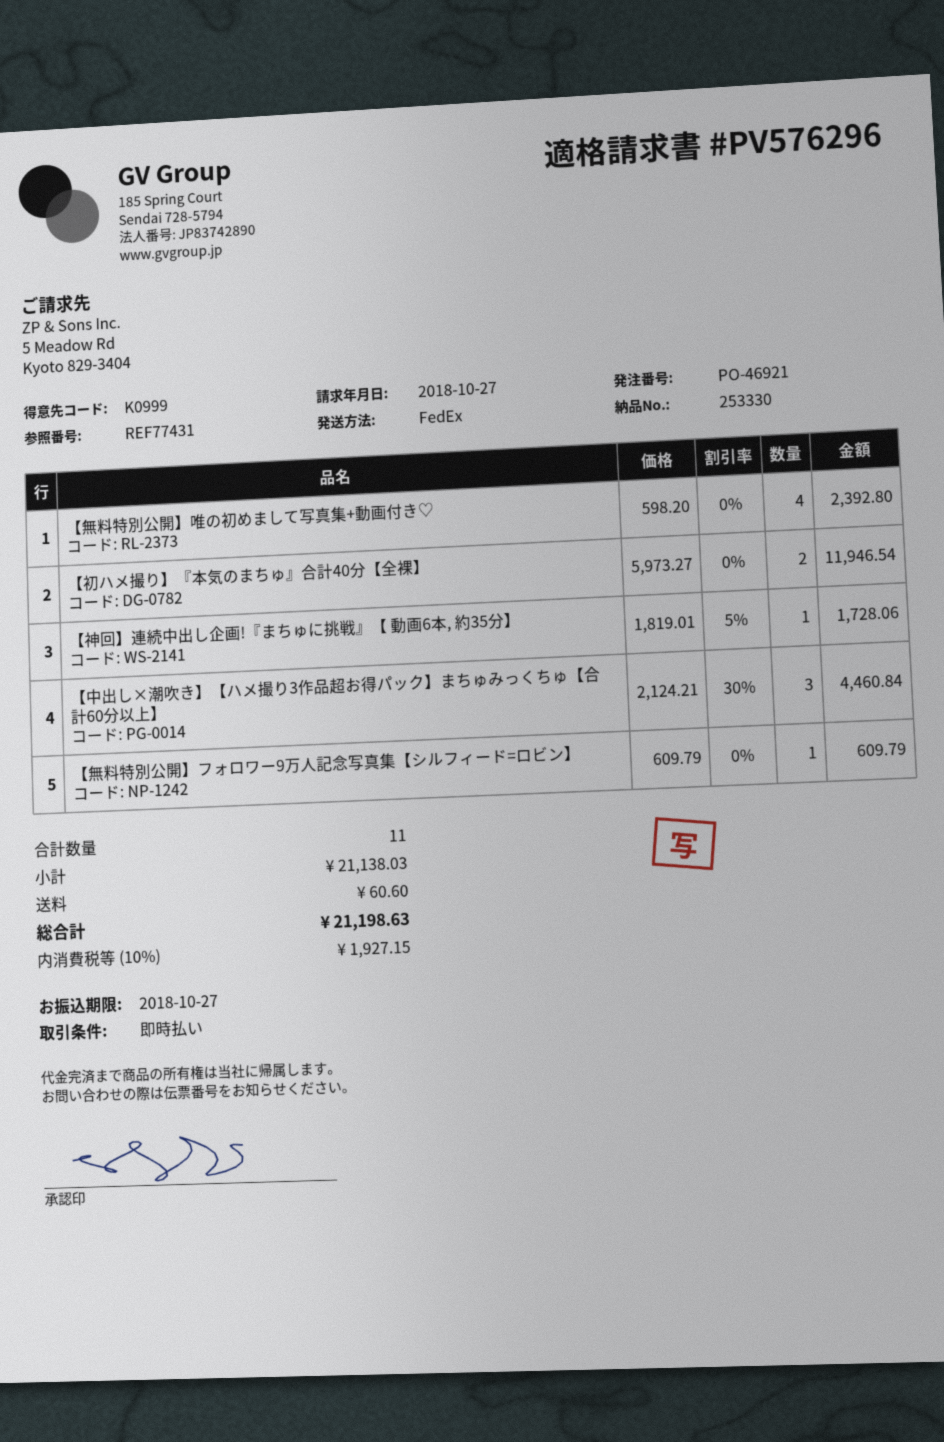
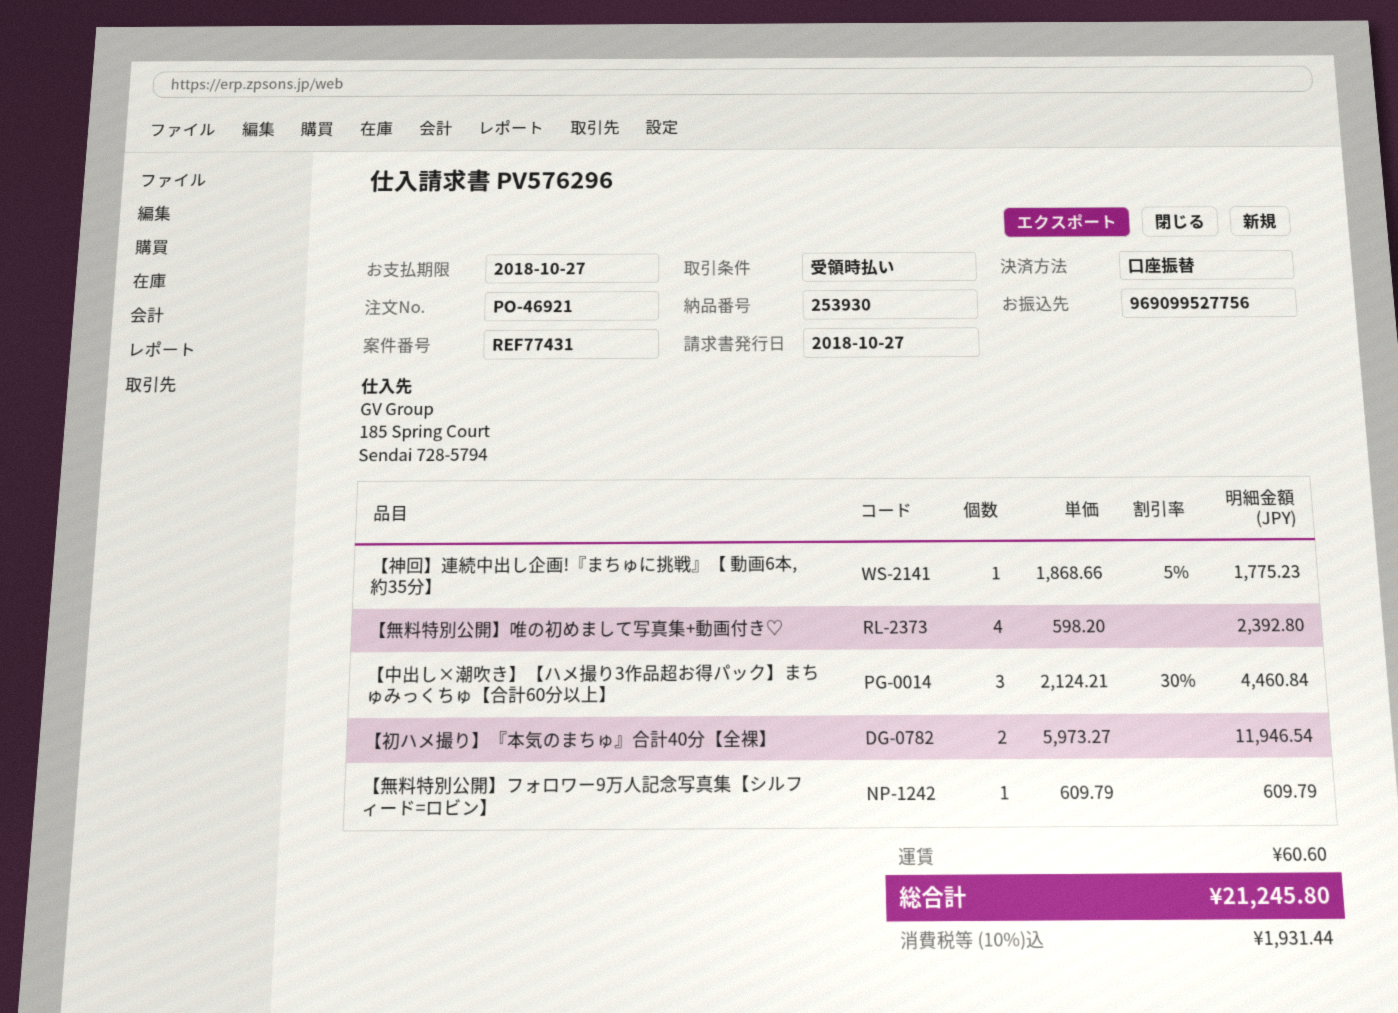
delivery note number: 253330 -> 253930
【神回】連続中出し企画!『まちゅに挑戦』【 動画6本, 約35分】: 1 x 1819.01 - 5% = 1728.06 -> 1 x 1868.66 - 5% = 1775.23
tax: 10% = 1927.15 -> 10% = 1931.44
total: 21198.63 -> 21245.80

